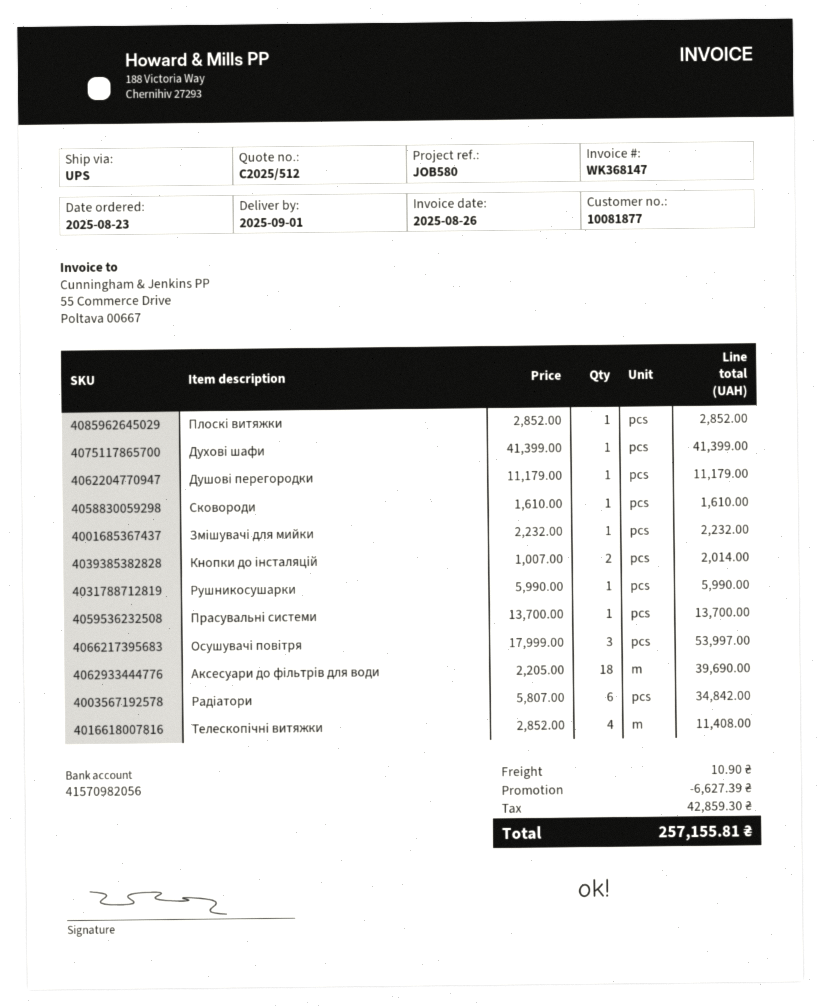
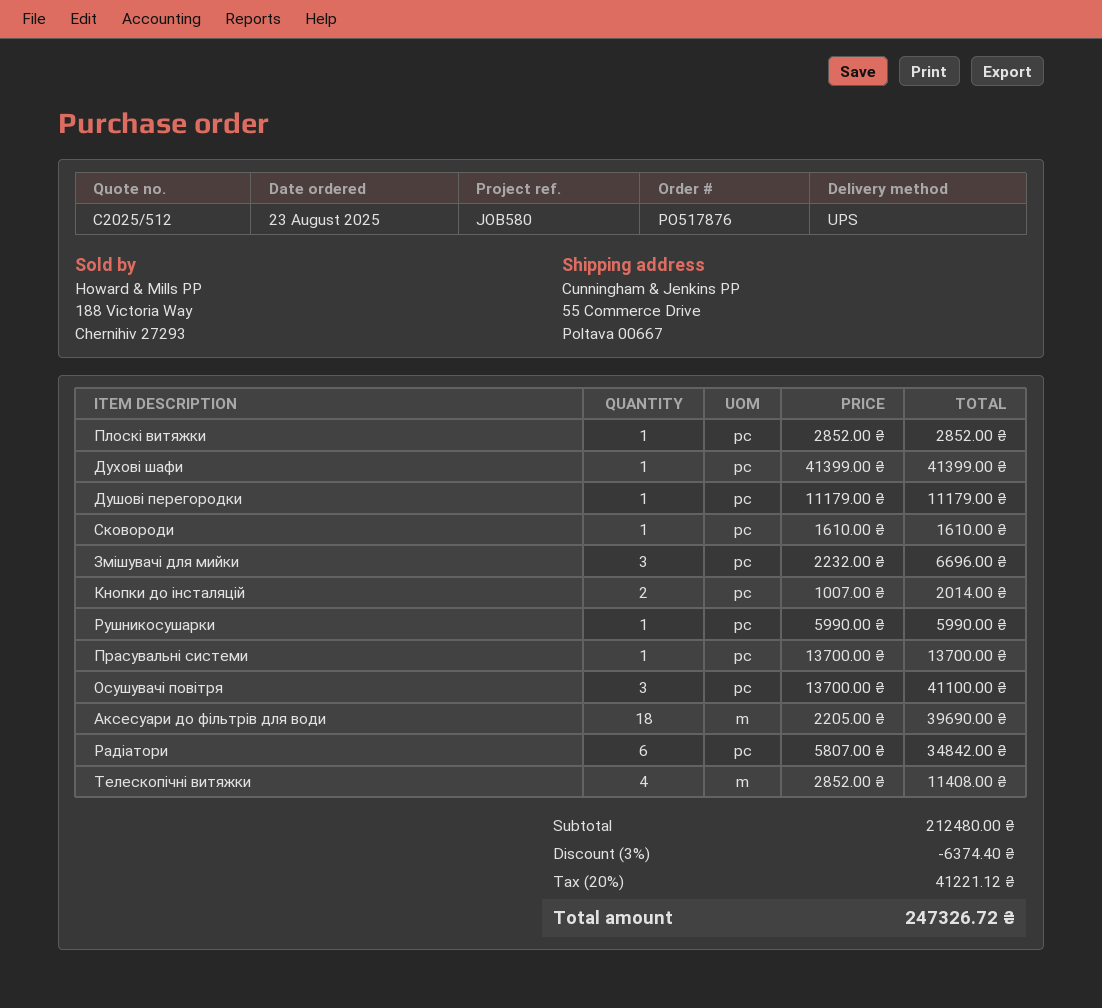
Змішувачі для мийки: 1 x 2232.00 = 2232.00 -> 3 x 2232.00 = 6696.00
Осушувачі повітря: 3 x 17999.00 = 53997.00 -> 3 x 13700.00 = 41100.00
discount: 6627.39 -> 6374.40
shipping: 10.90 -> none
tax: 42859.30 -> 41221.12
total: 257155.81 -> 247326.72

